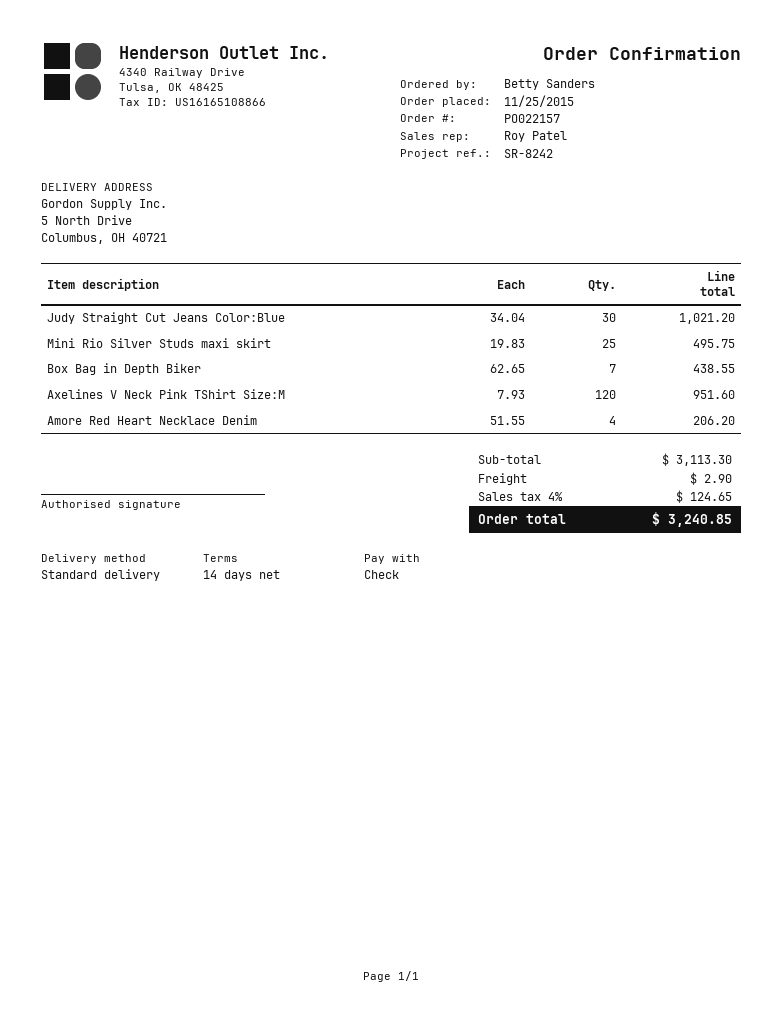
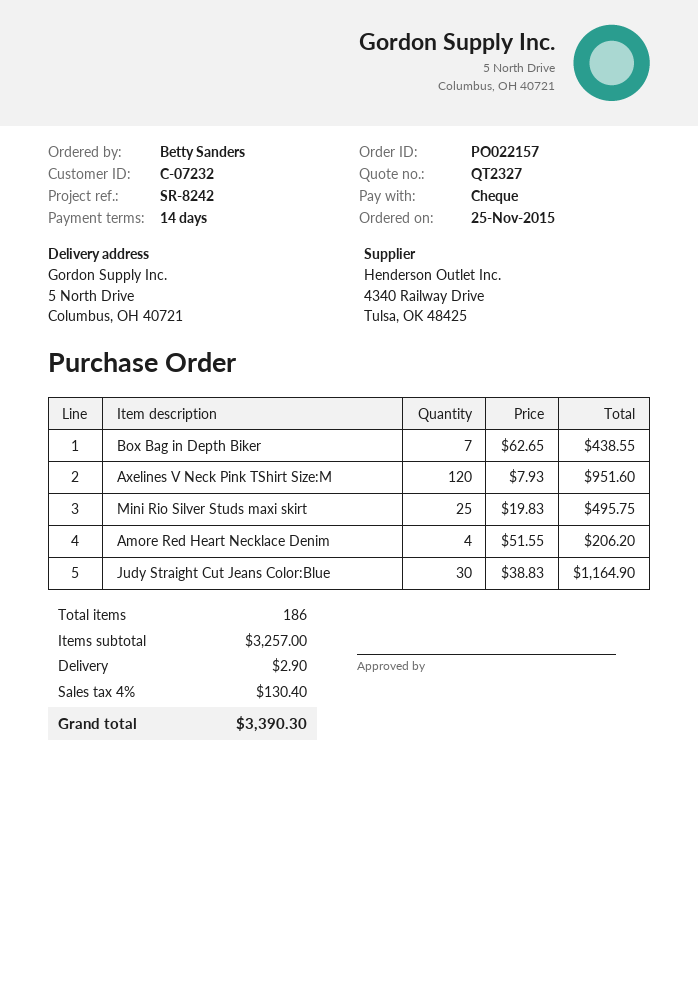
Judy Straight Cut Jeans Color:Blue: 30 x 34.04 = 1021.20 -> 30 x 38.83 = 1164.90
subtotal: 3113.30 -> 3257.00
tax: 4% = 124.65 -> 4% = 130.40
total: 3240.85 -> 3390.30

